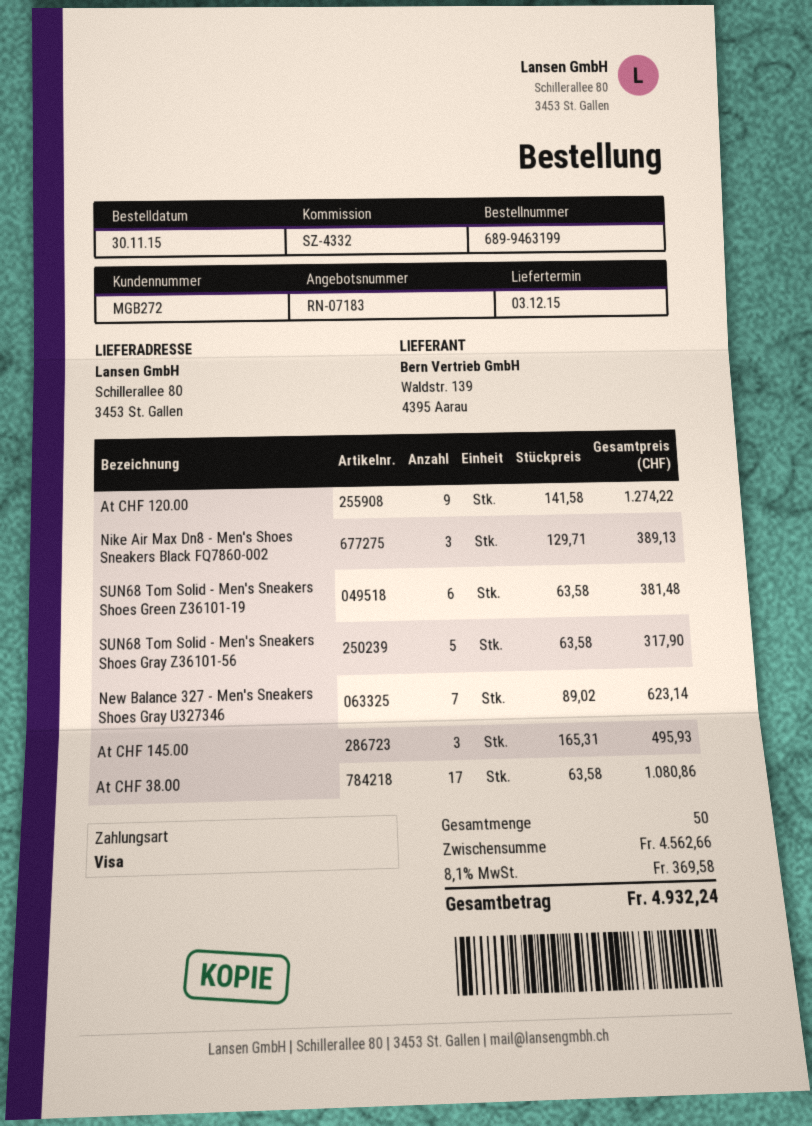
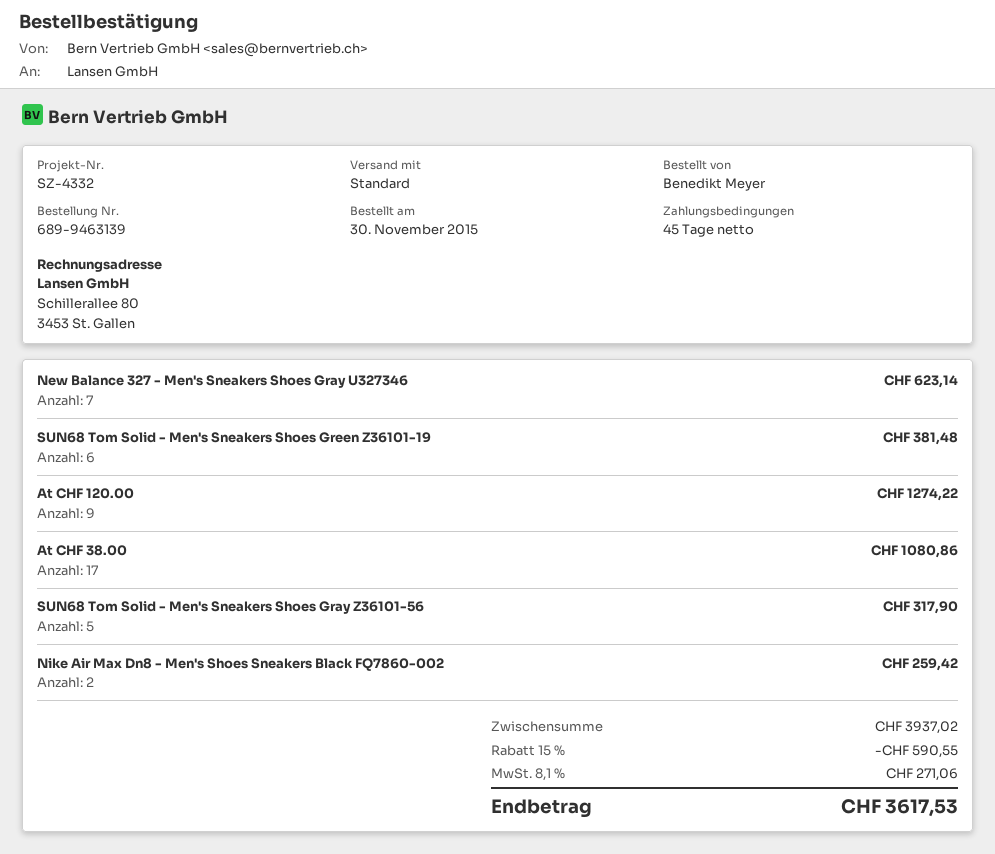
order number: 689-9463199 -> 689-9463139
Nike Air Max Dn8 - Men's Shoes Sneakers Black FQ7860-002: 3 for 389.13 -> 2 for 259.42
At CHF 145.00: 3 for 495.93 -> none
subtotal: 4562.66 -> 3937.02
discount: none -> 15% = 590.55
tax: 8.1% = 369.58 -> 8.1% = 271.06
total: 4932.24 -> 3617.53

